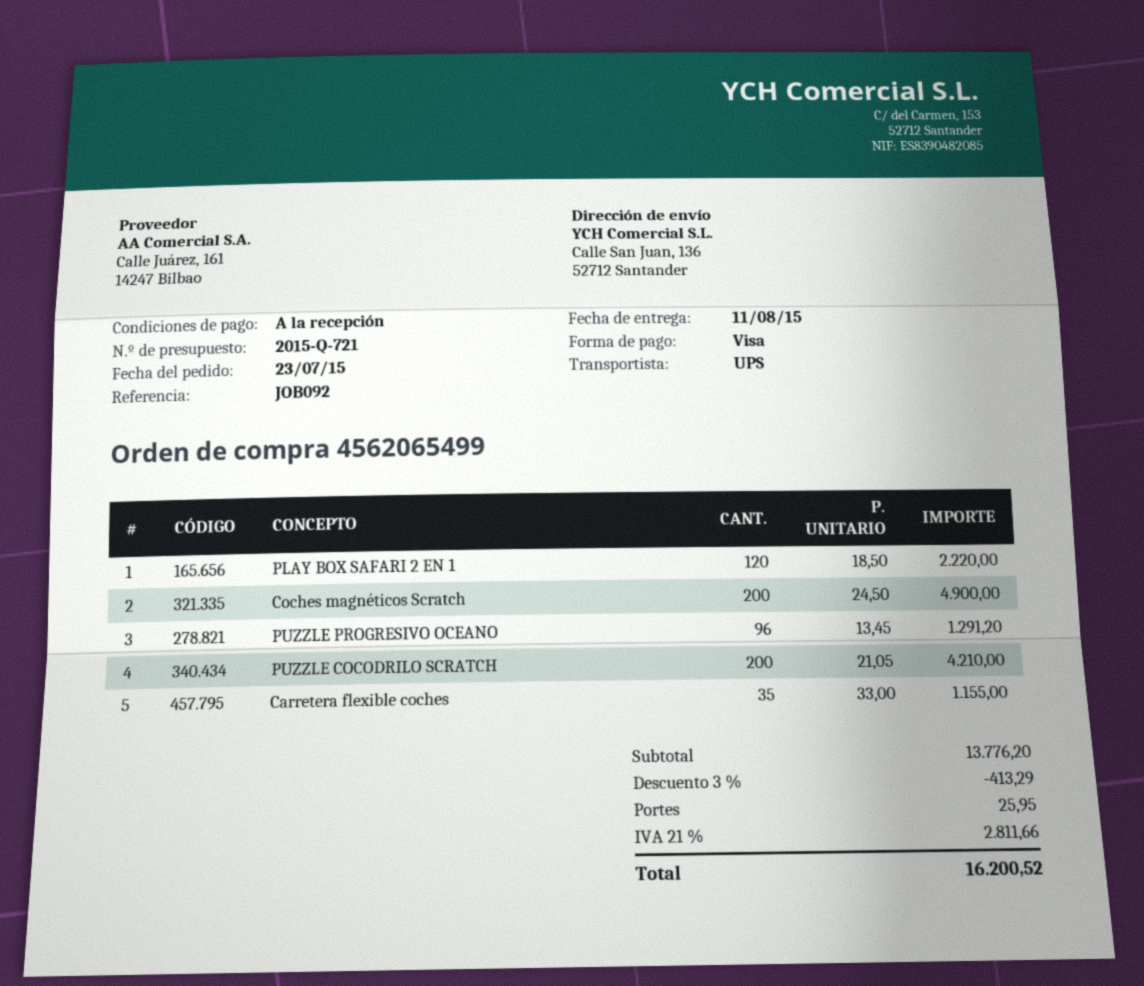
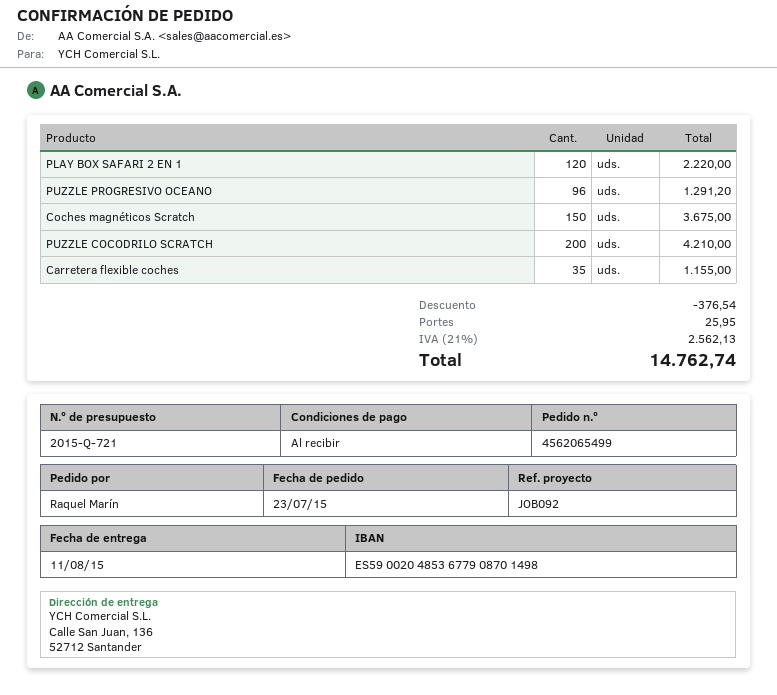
Coches magnéticos Scratch: 200 for 4900.00 -> 150 for 3675.00
discount: 413.29 -> 376.54
tax: 21% = 2811.66 -> 21% = 2562.13
total: 16200.52 -> 14762.74

